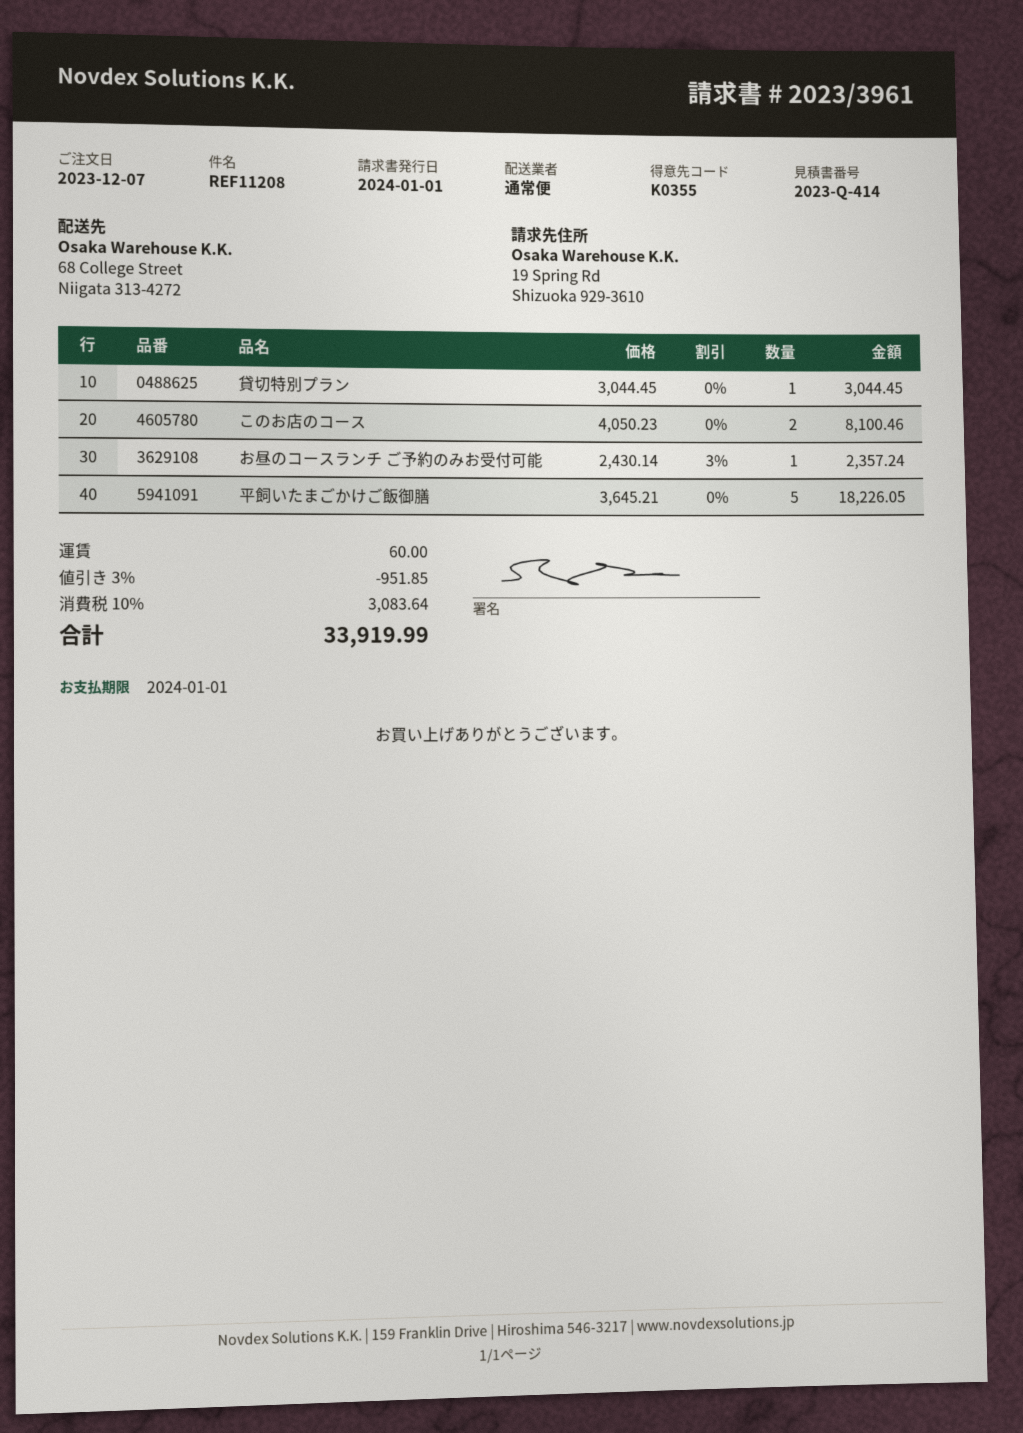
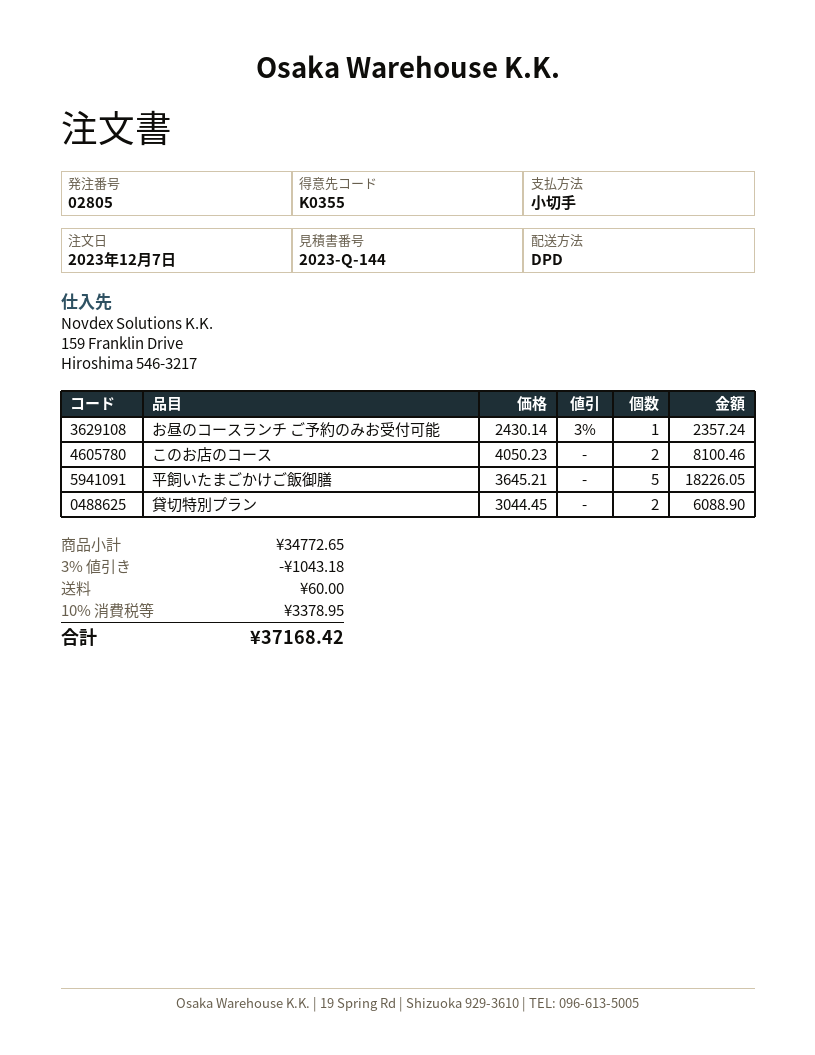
quote number: 2023-Q-414 -> 2023-Q-144
shipping method: standard -> DPD
貸切特別プラン: 1 x 3044.45 = 3044.45 -> 2 x 3044.45 = 6088.90
discount: 3% = 951.85 -> 3% = 1043.18
tax: 10% = 3083.64 -> 10% = 3378.95
total: 33919.99 -> 37168.42

